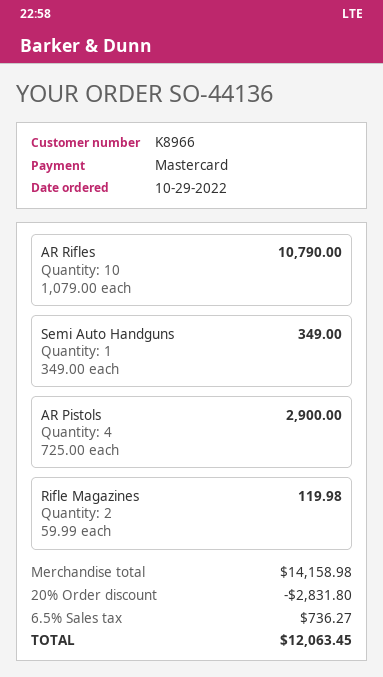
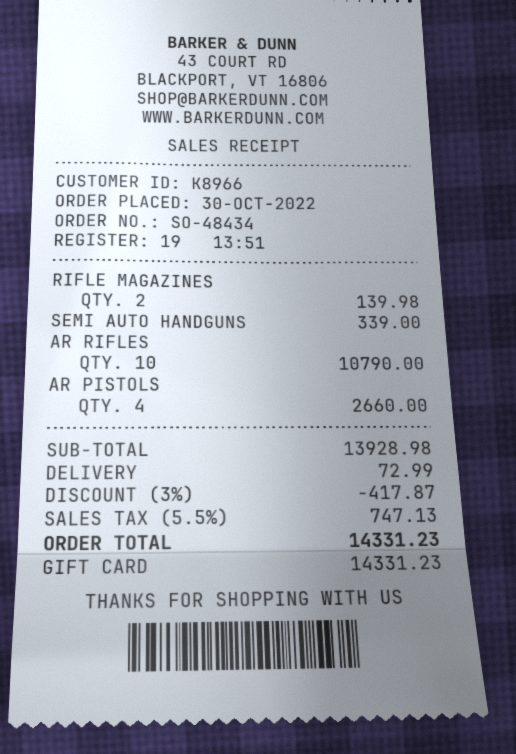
order number: SO-44136 -> SO-48434
order date: 2022-10-29 -> 2022-10-30
payment method: Mastercard -> gift card
Semi Auto Handguns: 1 for 349.00 -> 1 for 339.00
AR Pistols: 4 for 2900.00 -> 4 for 2660.00
Rifle Magazines: 2 for 119.98 -> 2 for 139.98
subtotal: 14158.98 -> 13928.98
discount: 20% = 2831.80 -> 3% = 417.87
shipping: none -> 72.99
tax: 6.5% = 736.27 -> 5.5% = 747.13
total: 12063.45 -> 14331.23

